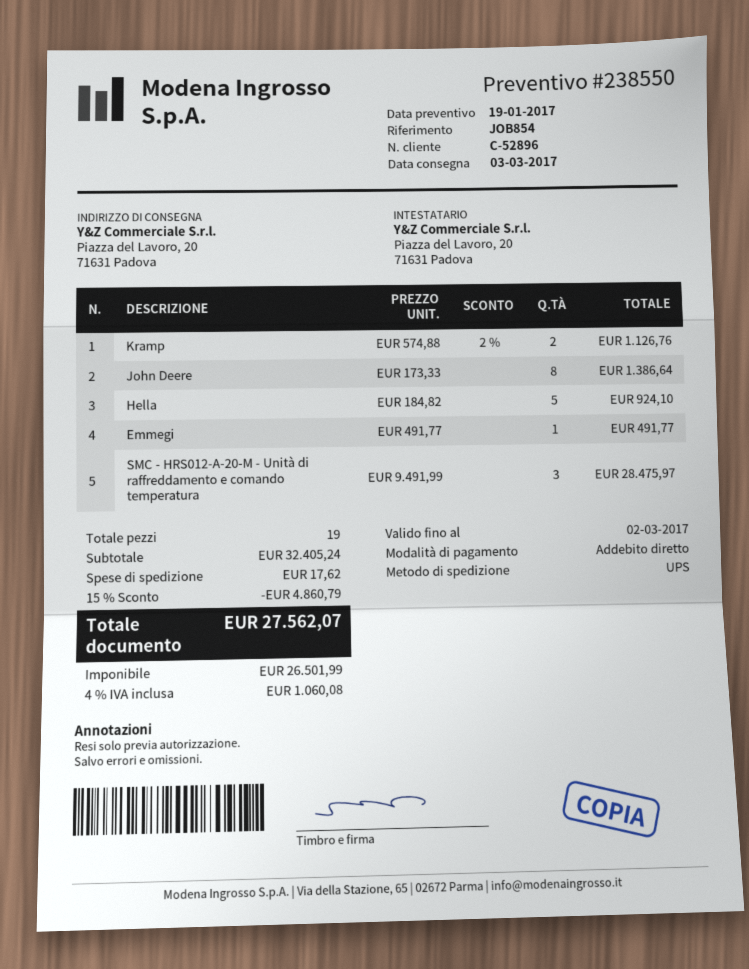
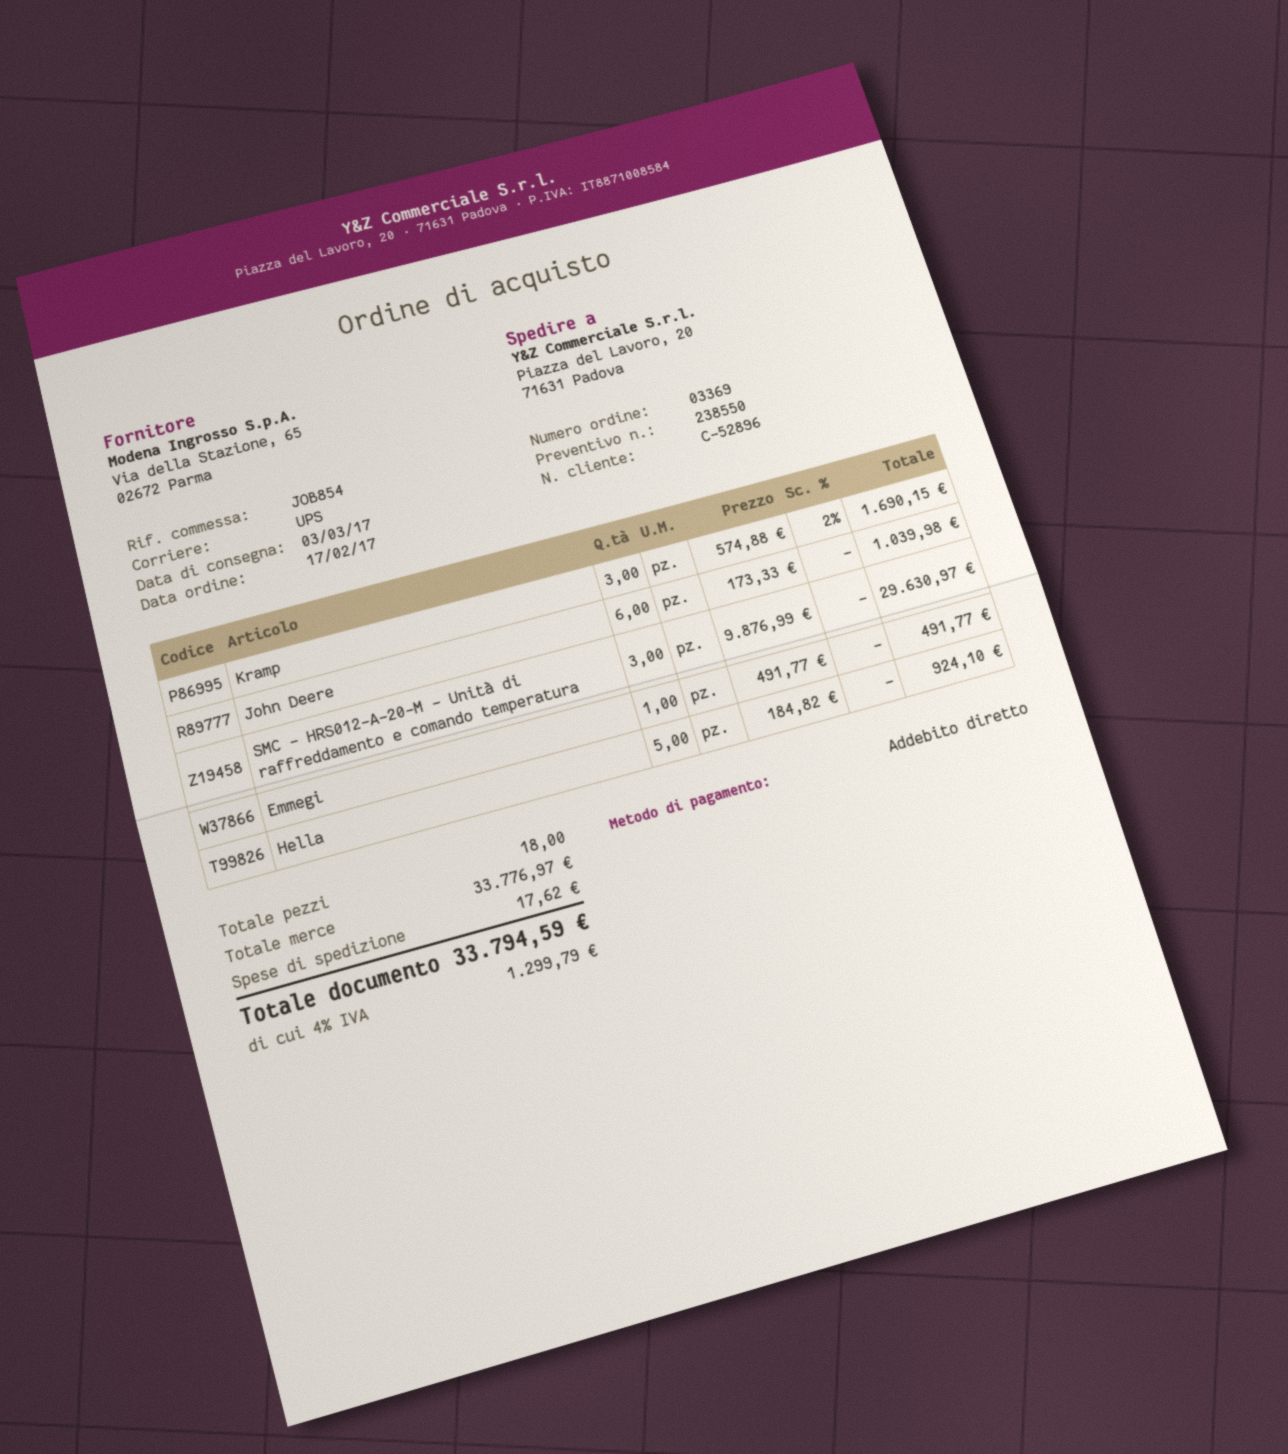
Kramp: 2 x 574.88 - 2% = 1126.76 -> 3 x 574.88 - 2% = 1690.15
John Deere: 8 x 173.33 = 1386.64 -> 6 x 173.33 = 1039.98
SMC - HRS012-A-20-M - Unità di raffreddamento e comando temperatura: 3 x 9491.99 = 28475.97 -> 3 x 9876.99 = 29630.97
total quantity: 19 -> 18
subtotal: 32405.24 -> 33776.97
discount: 15% = 4860.79 -> none
tax: 4% = 1060.08 -> 4% = 1299.79
total: 27562.07 -> 33794.59

